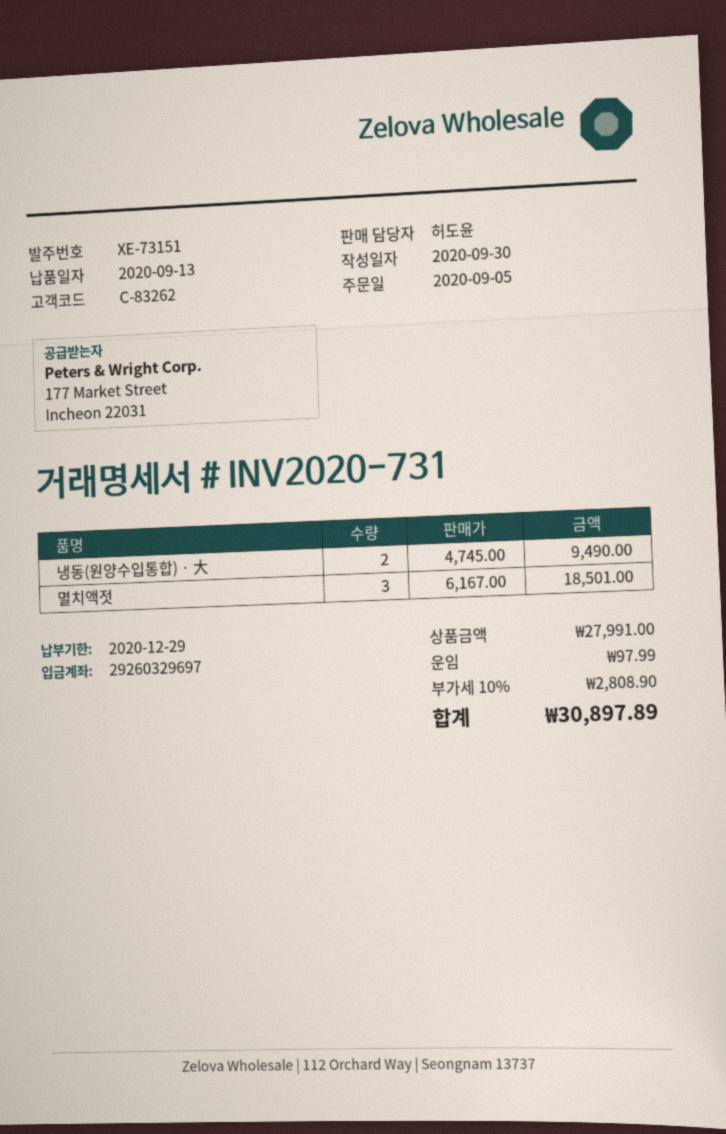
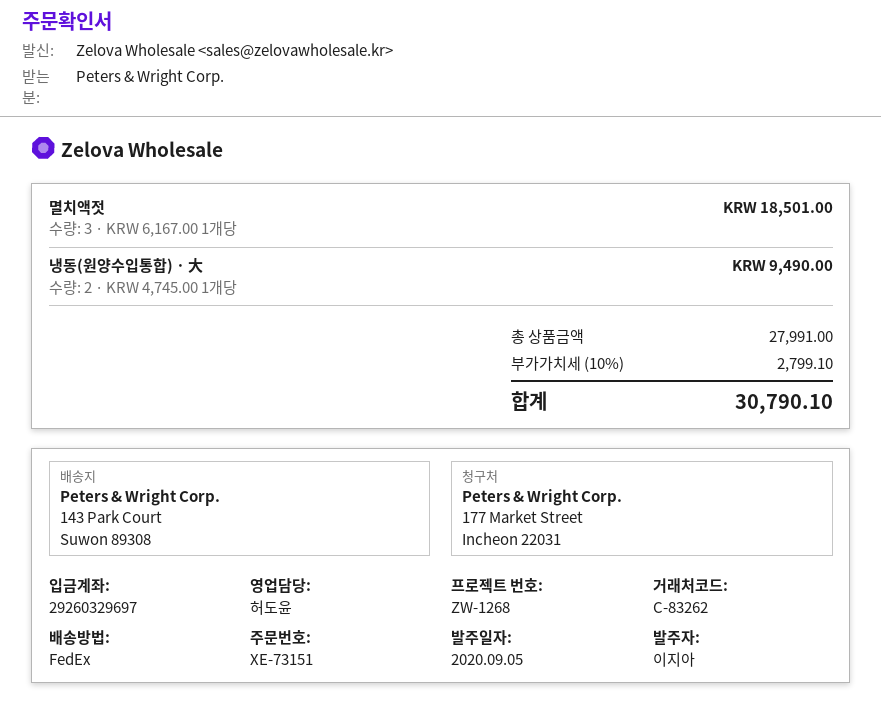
shipping: 97.99 -> none
tax: 10% = 2808.90 -> 10% = 2799.10
total: 30897.89 -> 30790.10

